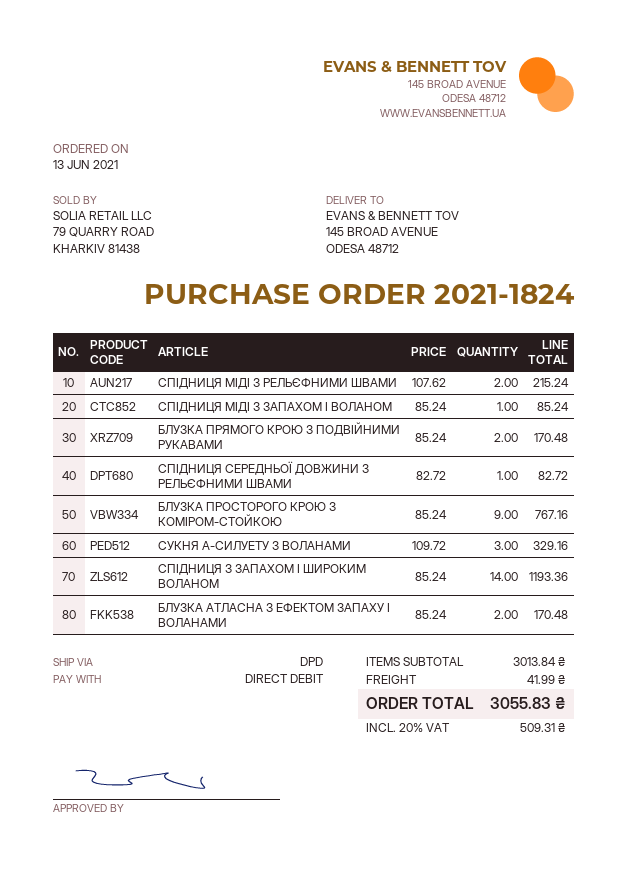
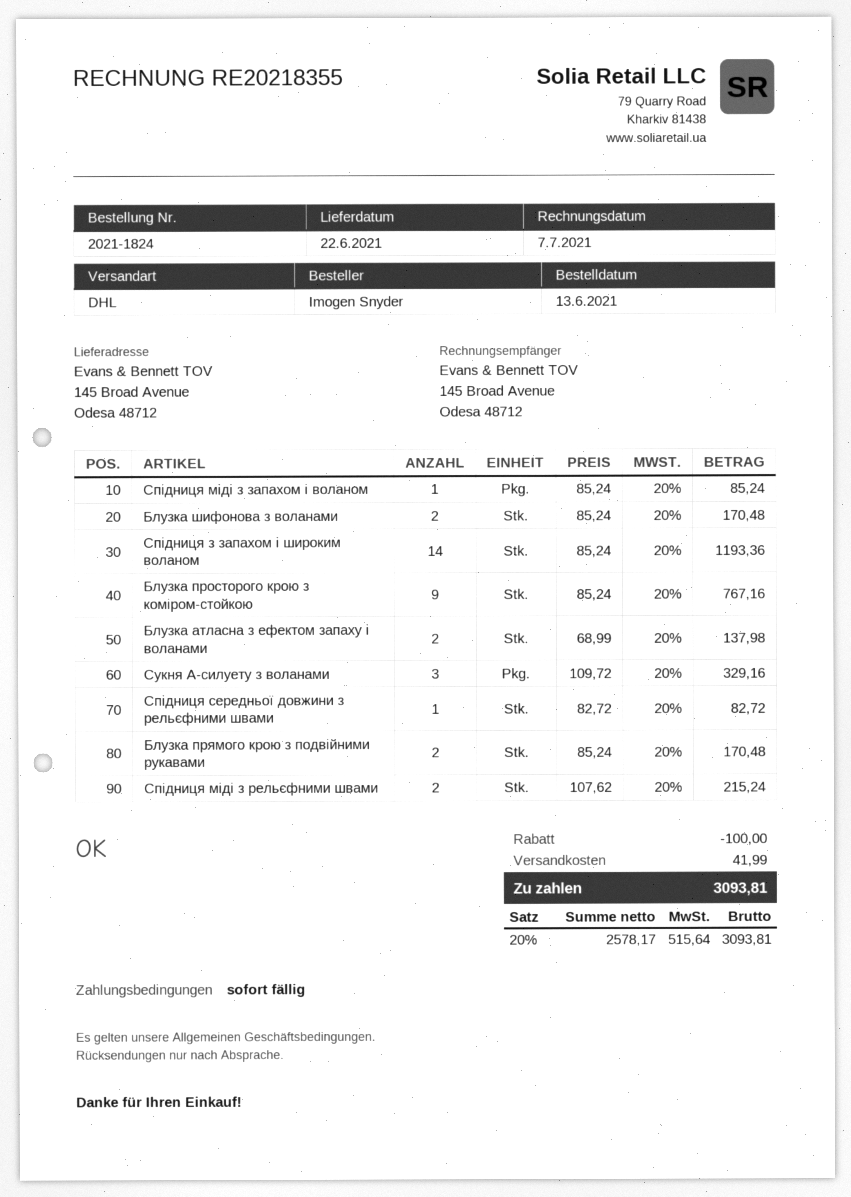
shipping method: DPD -> DHL
БЛУЗКА АТЛАСНА З ЕФЕКТОМ ЗАПАХУ І ВОЛАНАМИ: 2 x 85.24 = 170.48 -> 2 x 68.99 = 137.98
Блузка шифонова з воланами: none -> 2 x 85.24 = 170.48
discount: none -> 100.00
tax: 20% = 509.31 -> 20% = 515.64
total: 3055.83 -> 3093.81

